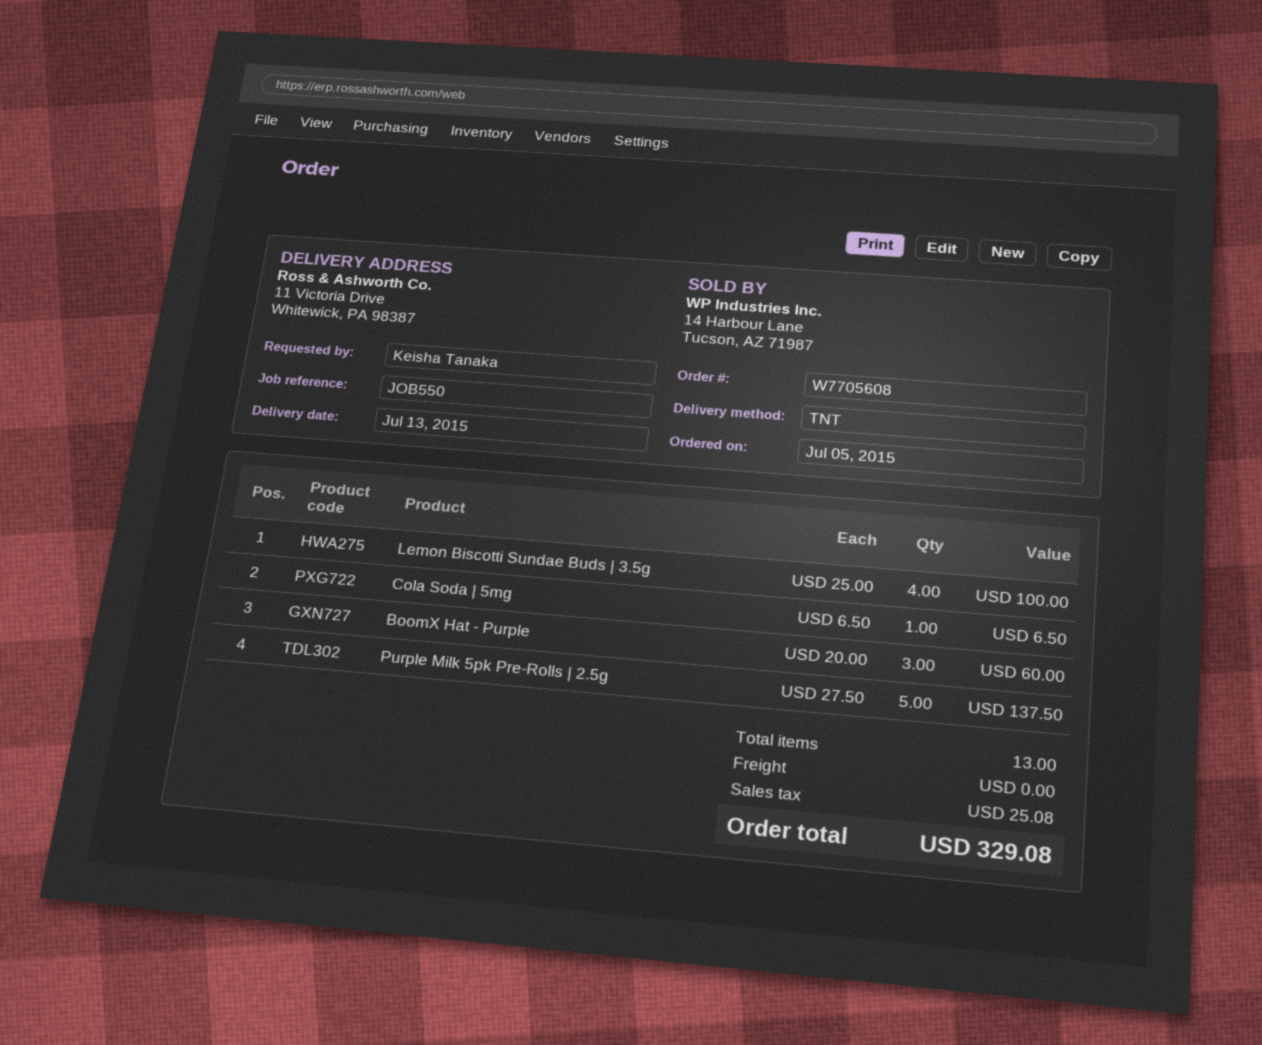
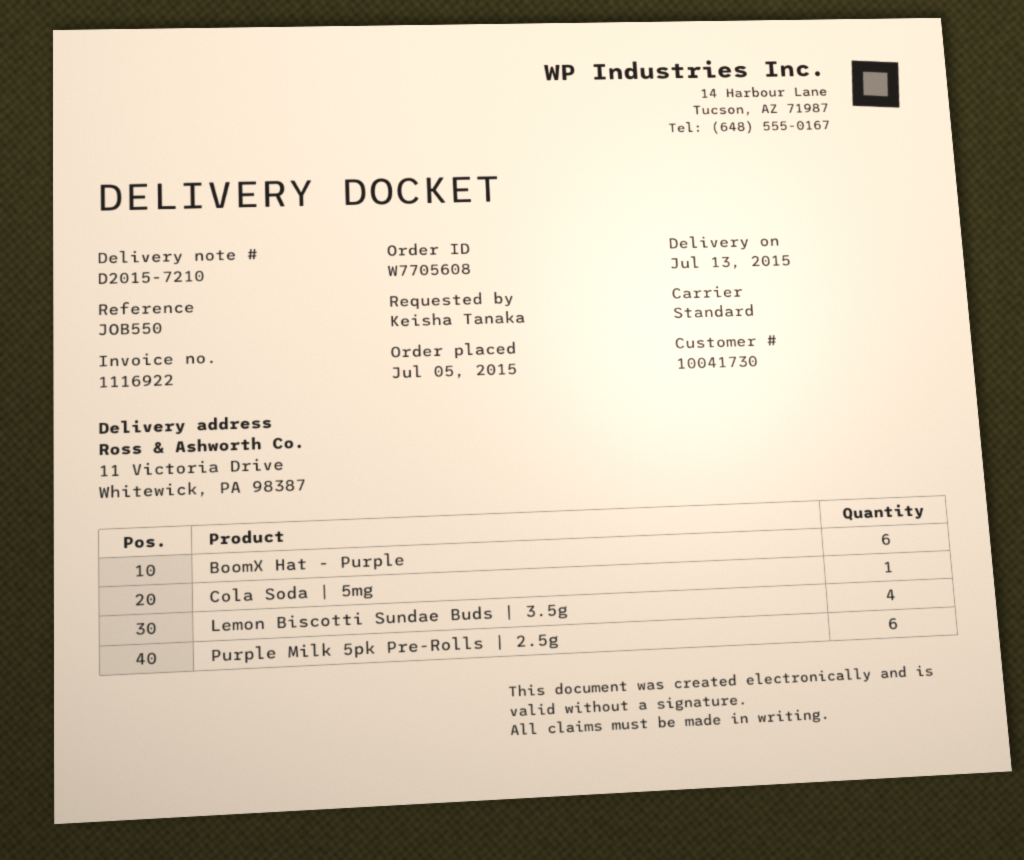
shipping method: TNT -> standard
BoomX Hat - Purple: 3 -> 6
Purple Milk 5pk Pre-Rolls | 2.5g: 5 -> 6

